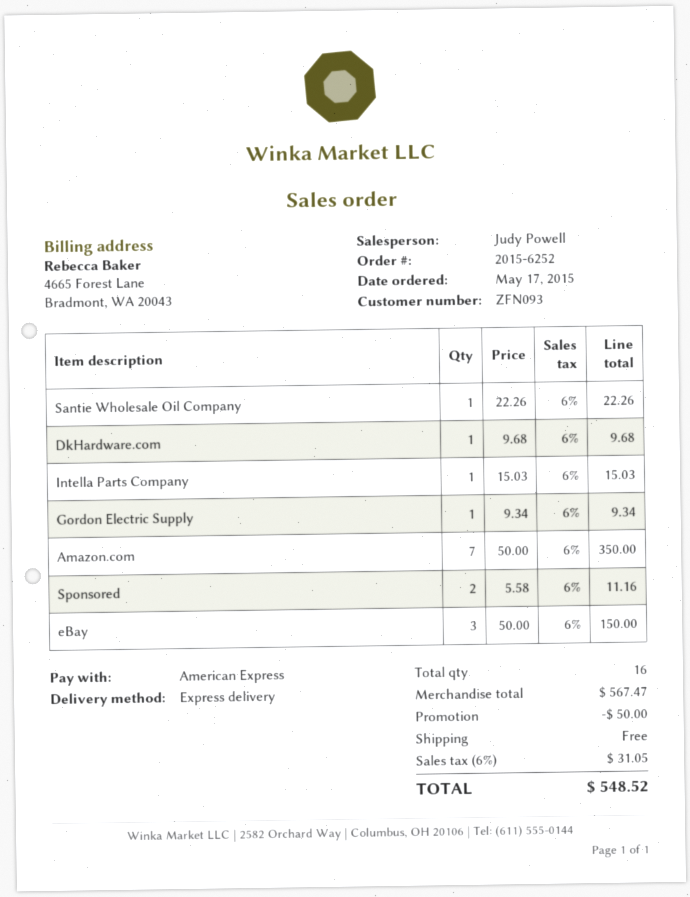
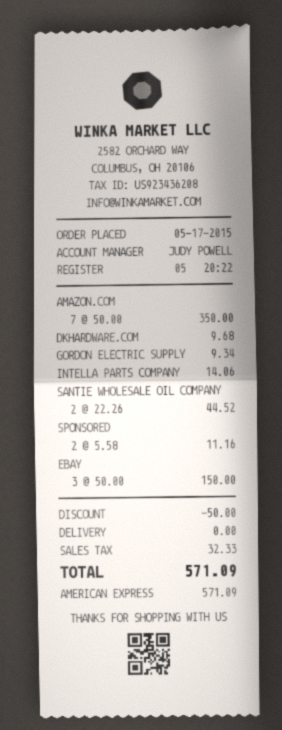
Santie Wholesale Oil Company: 1 x 22.26 = 22.26 -> 2 x 22.26 = 44.52
Intella Parts Company: 1 x 15.03 = 15.03 -> 1 x 14.06 = 14.06
tax: 31.05 -> 32.33
total: 548.52 -> 571.09

